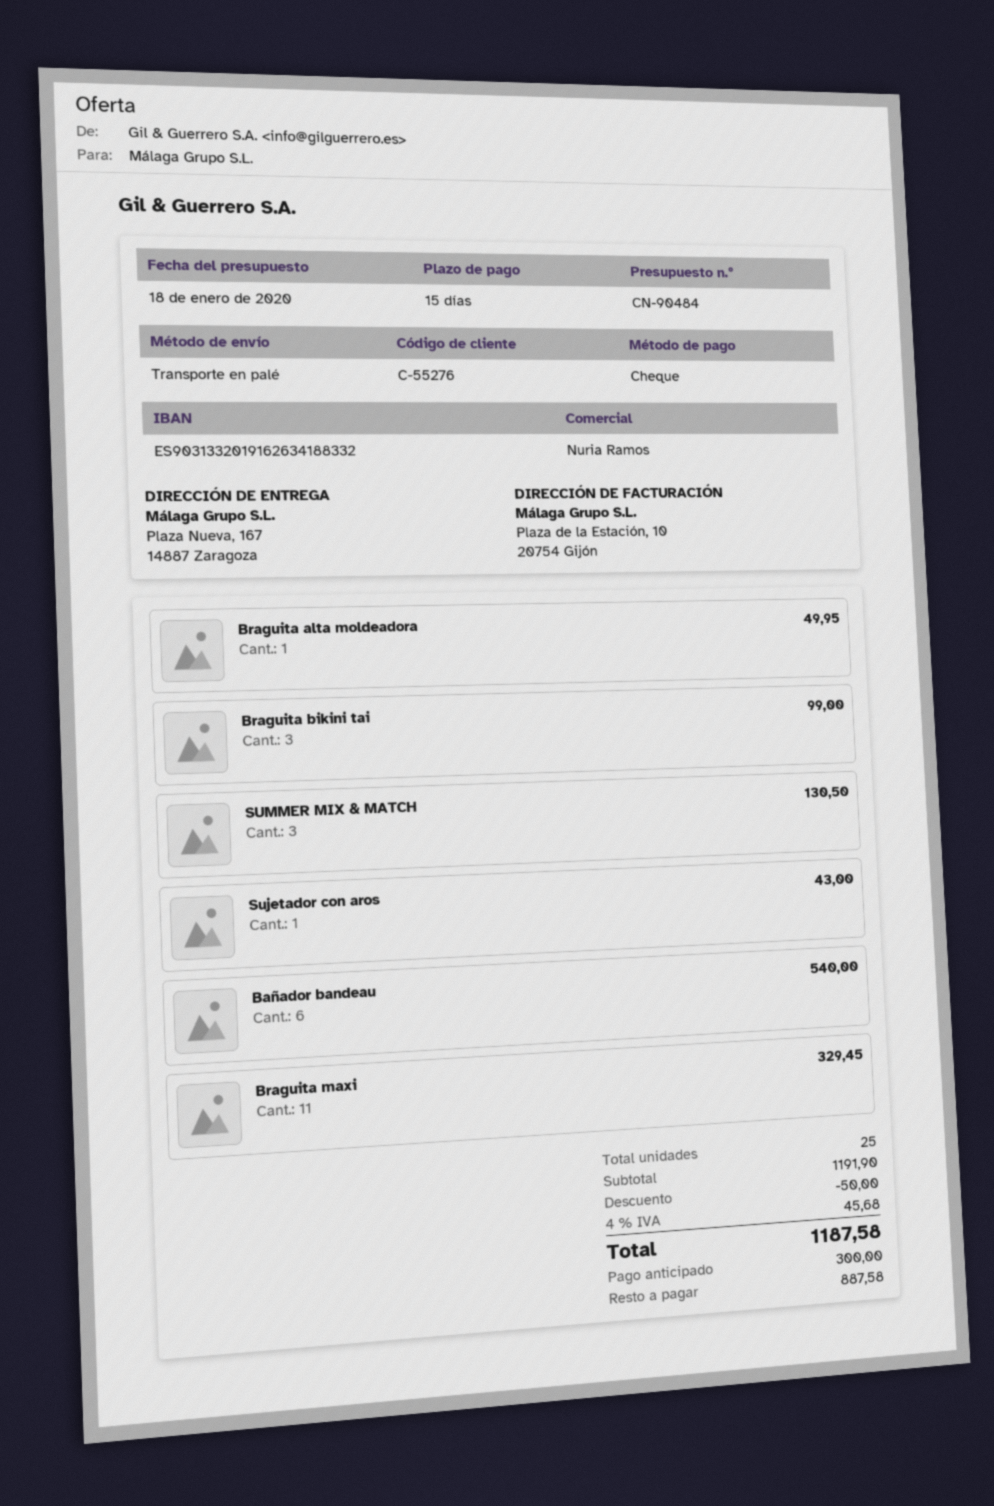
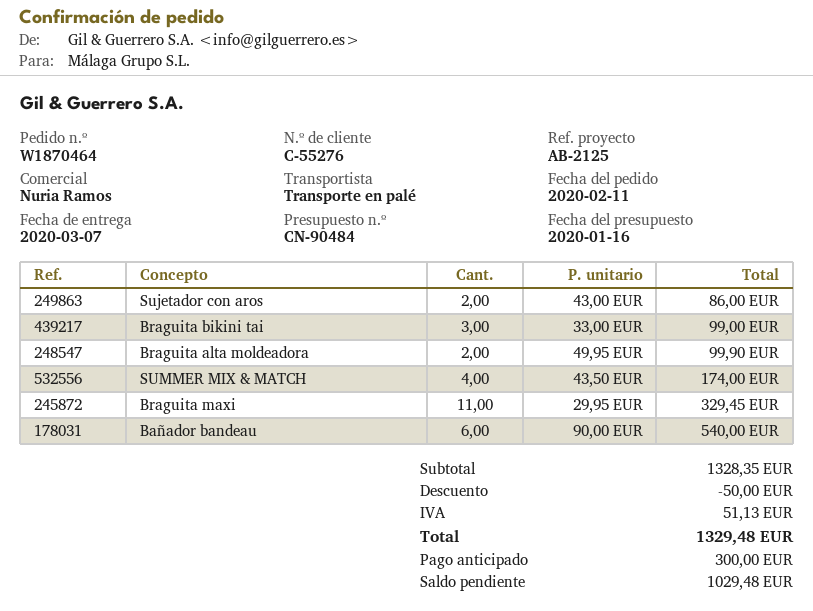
quote date: 2020-01-18 -> 2020-01-16
Braguita alta moldeadora: 1 for 49.95 -> 2 for 99.90
SUMMER MIX & MATCH: 3 for 130.50 -> 4 for 174.00
Sujetador con aros: 1 for 43.00 -> 2 for 86.00
subtotal: 1191.90 -> 1328.35
tax: 45.68 -> 51.13
total: 1187.58 -> 1329.48
balance: 887.58 -> 1029.48

